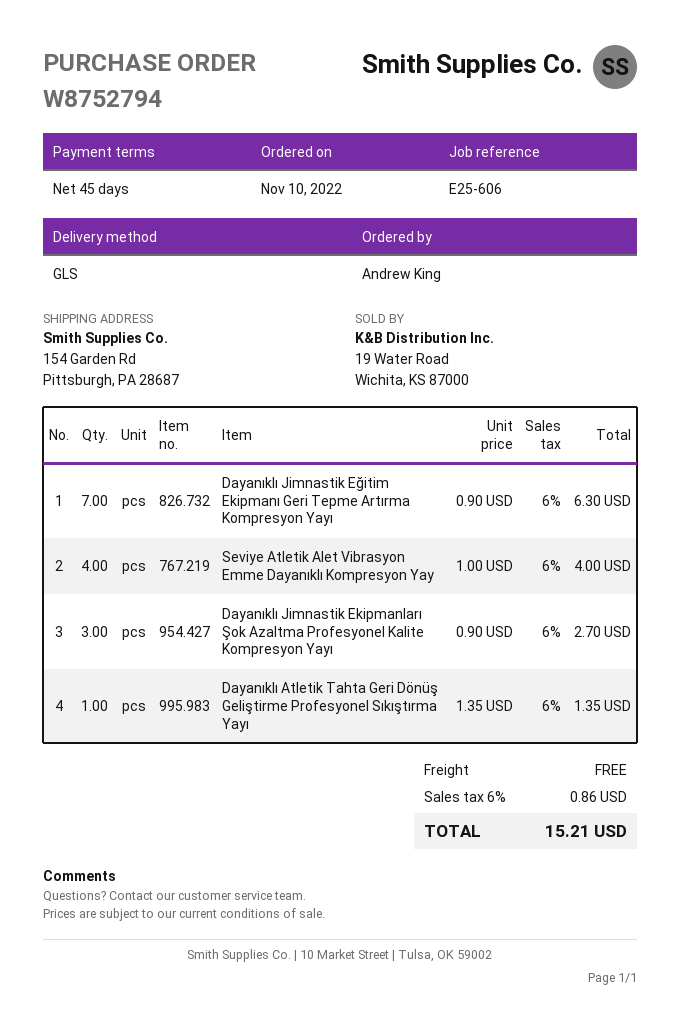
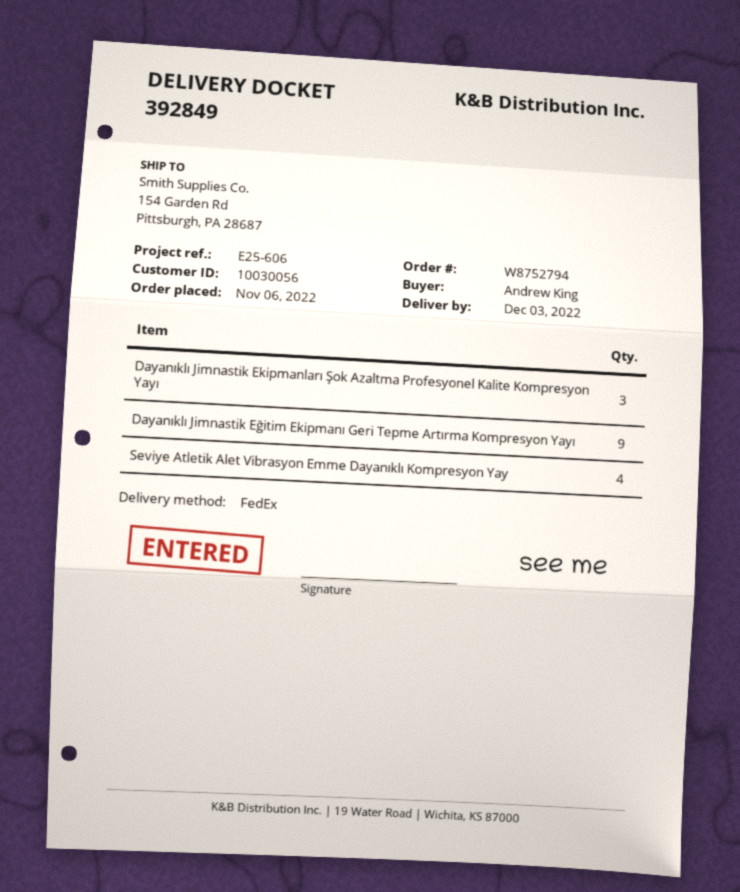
order date: 2022-11-10 -> 2022-11-06
shipping method: GLS -> FedEx
Dayanıklı Jimnastik Eğitim Ekipmanı Geri Tepme Artırma Kompresyon Yayı: 7 -> 9
Dayanıklı Atletik Tahta Geri Dönüş Geliştirme Profesyonel Sıkıştırma Yayı: 1 -> none

